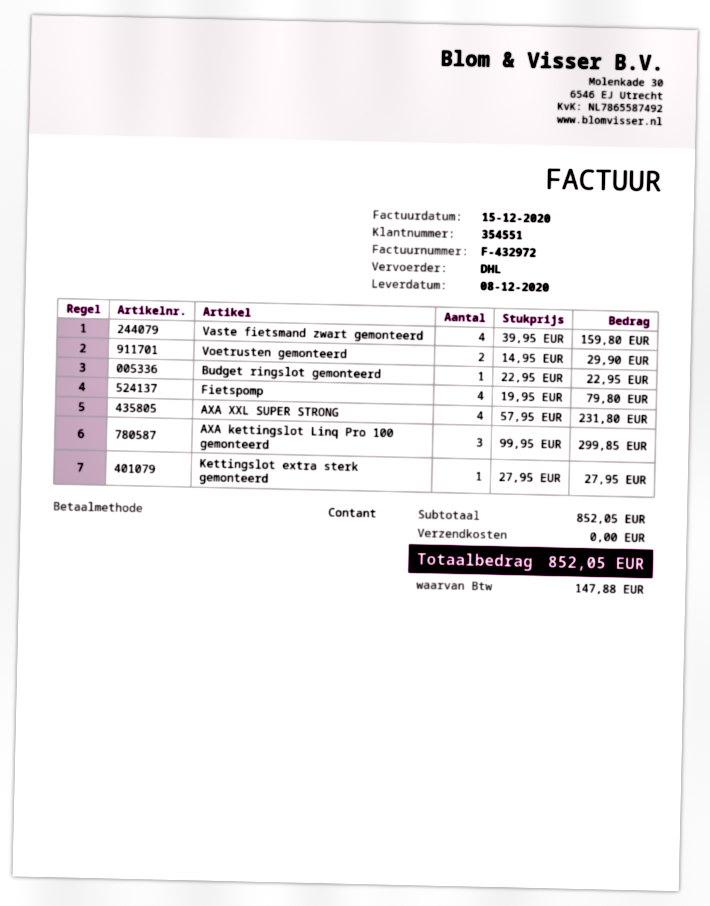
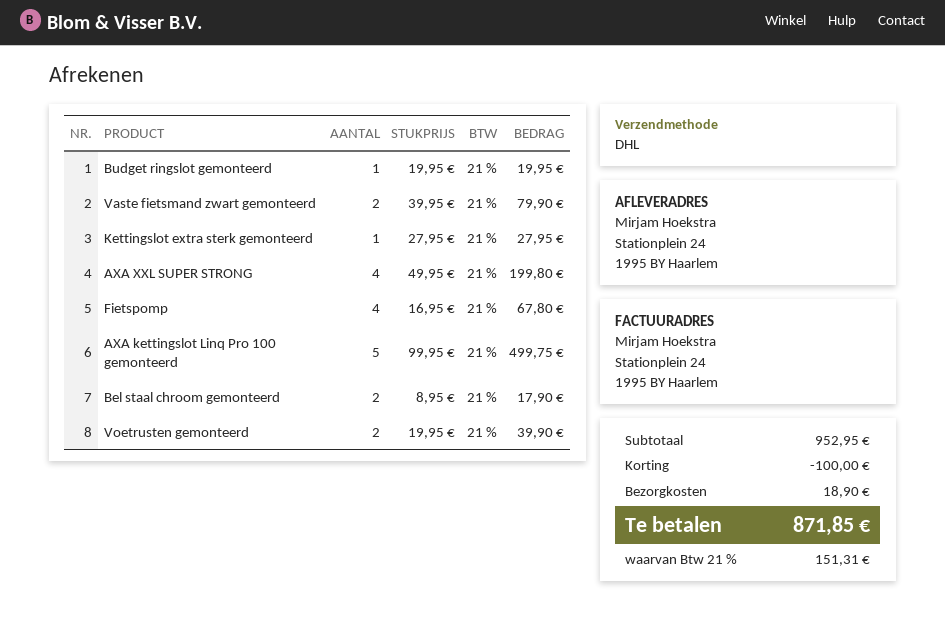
Vaste fietsmand zwart gemonteerd: 4 x 39.95 = 159.80 -> 2 x 39.95 = 79.90
Voetrusten gemonteerd: 2 x 14.95 = 29.90 -> 2 x 19.95 = 39.90
Budget ringslot gemonteerd: 1 x 22.95 = 22.95 -> 1 x 19.95 = 19.95
Fietspomp: 4 x 19.95 = 79.80 -> 4 x 16.95 = 67.80
AXA XXL SUPER STRONG: 4 x 57.95 = 231.80 -> 4 x 49.95 = 199.80
AXA kettingslot Linq Pro 100 gemonteerd: 3 x 99.95 = 299.85 -> 5 x 99.95 = 499.75
Bel staal chroom gemonteerd: none -> 2 x 8.95 = 17.90
subtotal: 852.05 -> 952.95
discount: none -> 100.00
shipping: 0.00 -> 18.90
tax: 147.88 -> 151.31
total: 852.05 -> 871.85

